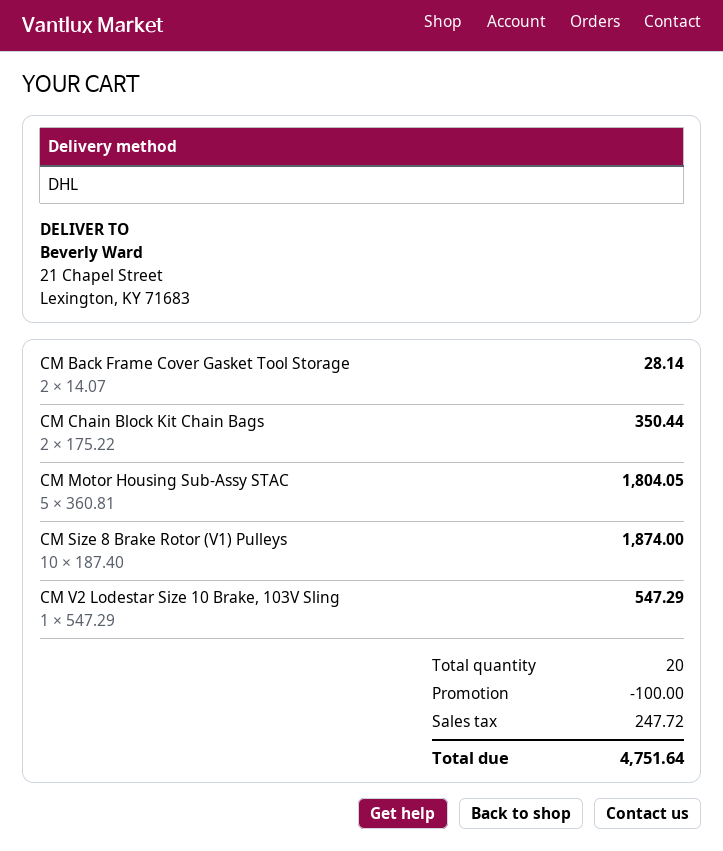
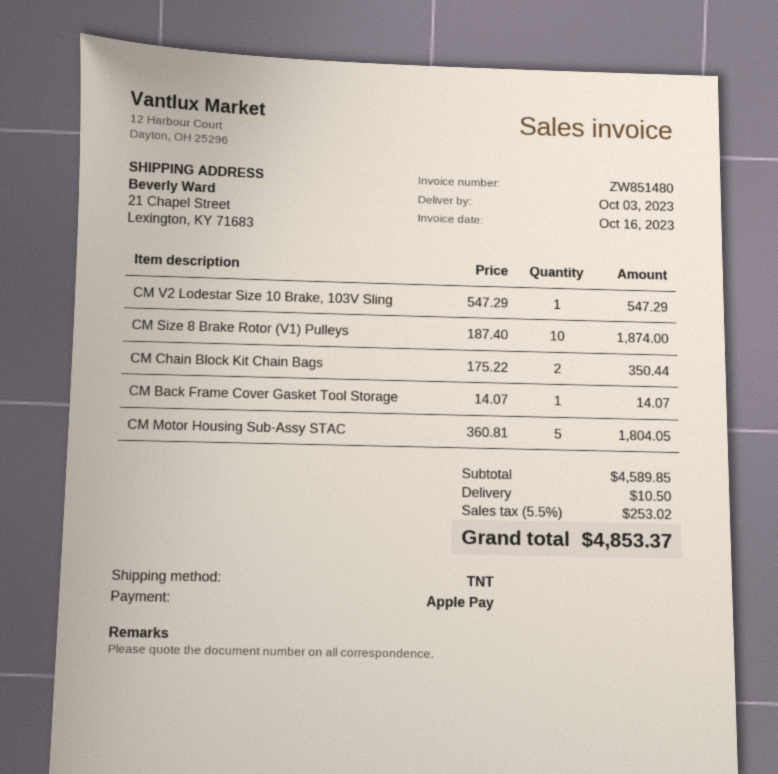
shipping method: DHL -> TNT
CM Back Frame Cover Gasket Tool Storage: 2 x 14.07 = 28.14 -> 1 x 14.07 = 14.07
discount: 100.00 -> none
shipping: none -> 10.50
tax: 247.72 -> 253.02
total: 4751.64 -> 4853.37

